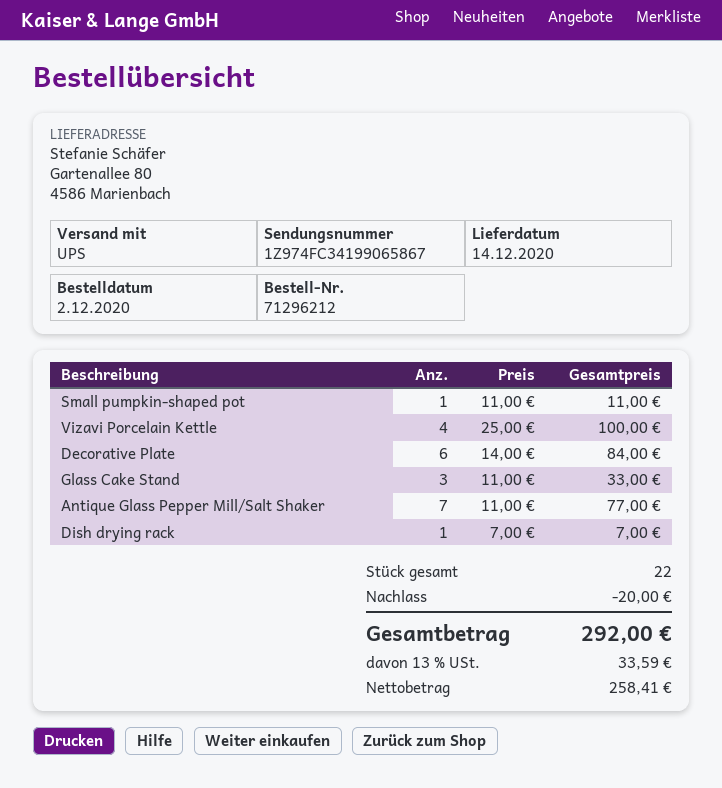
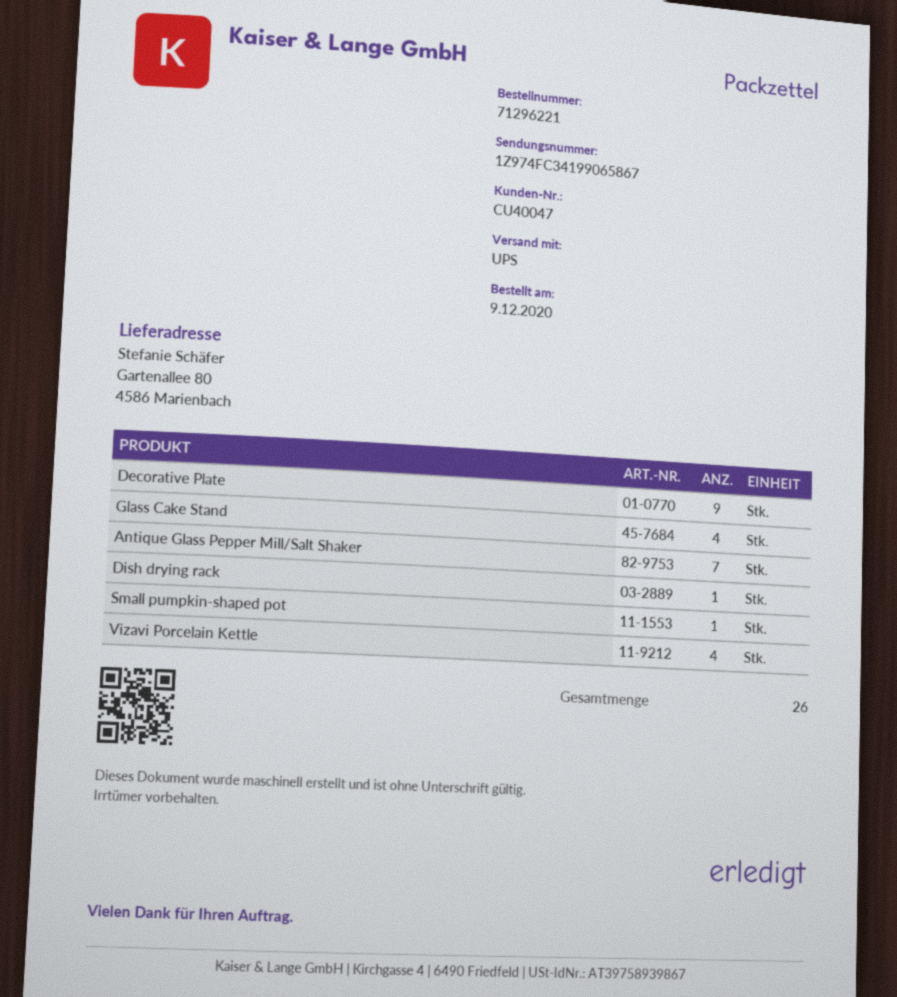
order number: 71296212 -> 71296221
order date: 2020-12-02 -> 2020-12-09
Decorative Plate: 6 -> 9
Glass Cake Stand: 3 -> 4
total quantity: 22 -> 26

